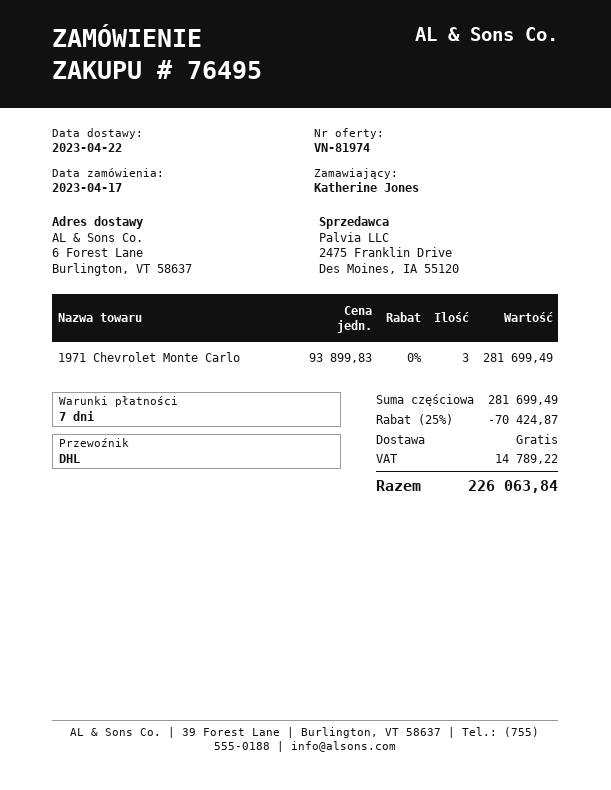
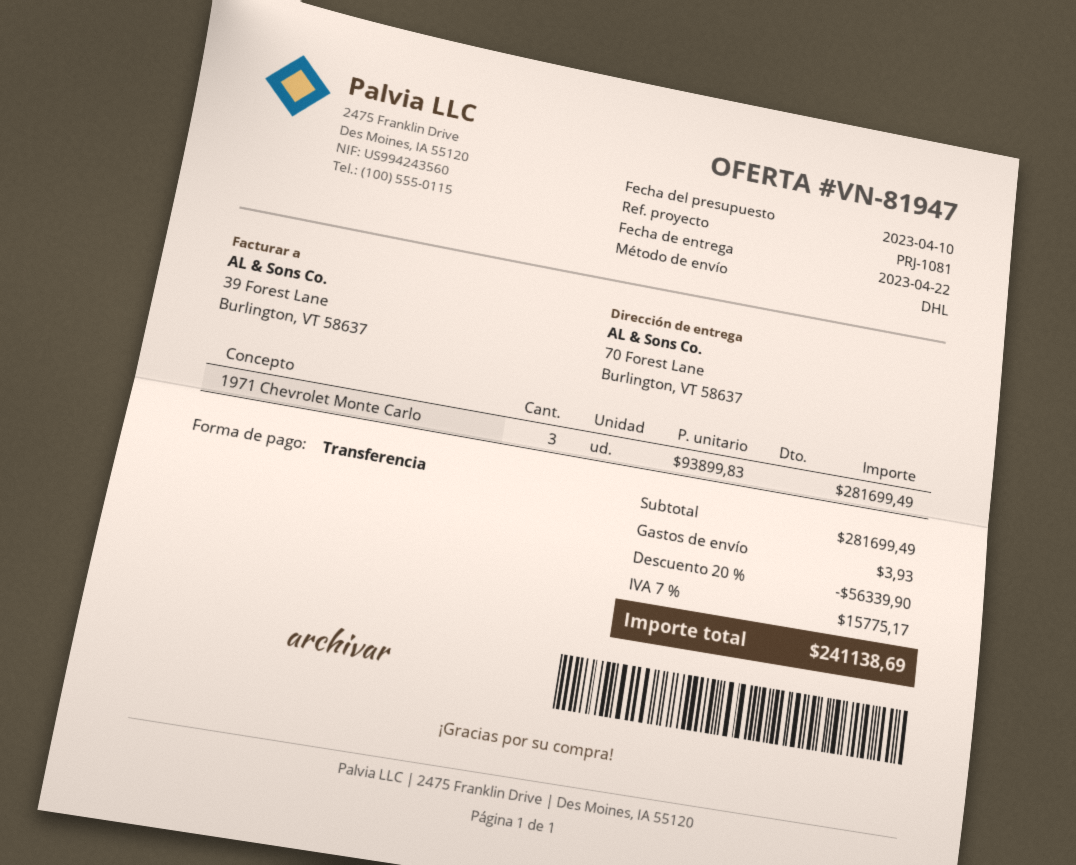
quote number: VN-81974 -> VN-81947
ship to: 6 Forest Lane, Burlington, VT 58637 -> 70 Forest Lane, Burlington, VT 58637
discount: 25% = 70424.87 -> 20% = 56339.90
shipping: 0.00 -> 3.93
tax: 14789.22 -> 15775.17
total: 226063.84 -> 241138.69

